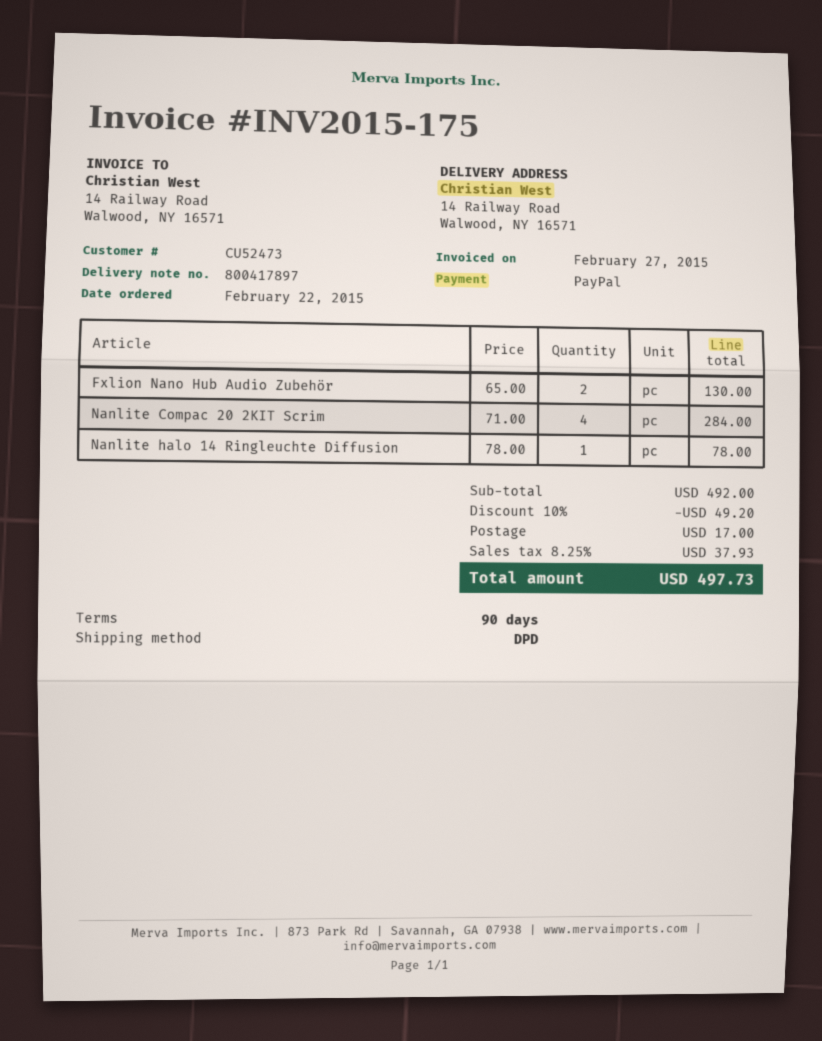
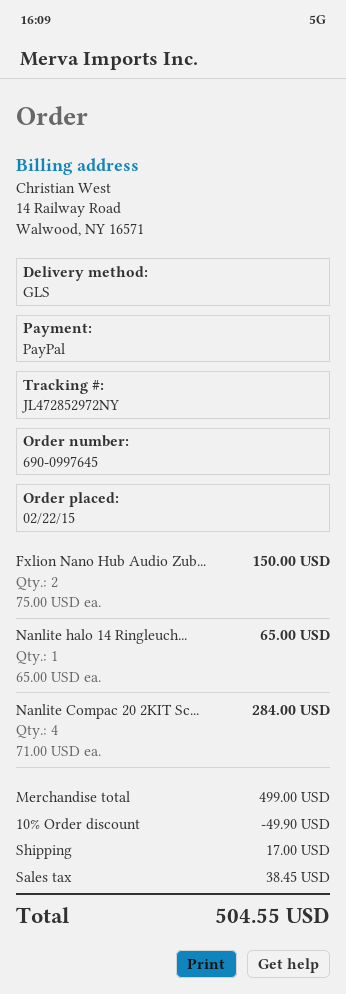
shipping method: DPD -> GLS
Fxlion Nano Hub Audio Zubehör: 2 x 65.00 = 130.00 -> 2 x 75.00 = 150.00
Nanlite halo 14 Ringleuchte Diffusion: 1 x 78.00 = 78.00 -> 1 x 65.00 = 65.00
subtotal: 492.00 -> 499.00
discount: 10% = 49.20 -> 10% = 49.90
tax: 37.93 -> 38.45
total: 497.73 -> 504.55

